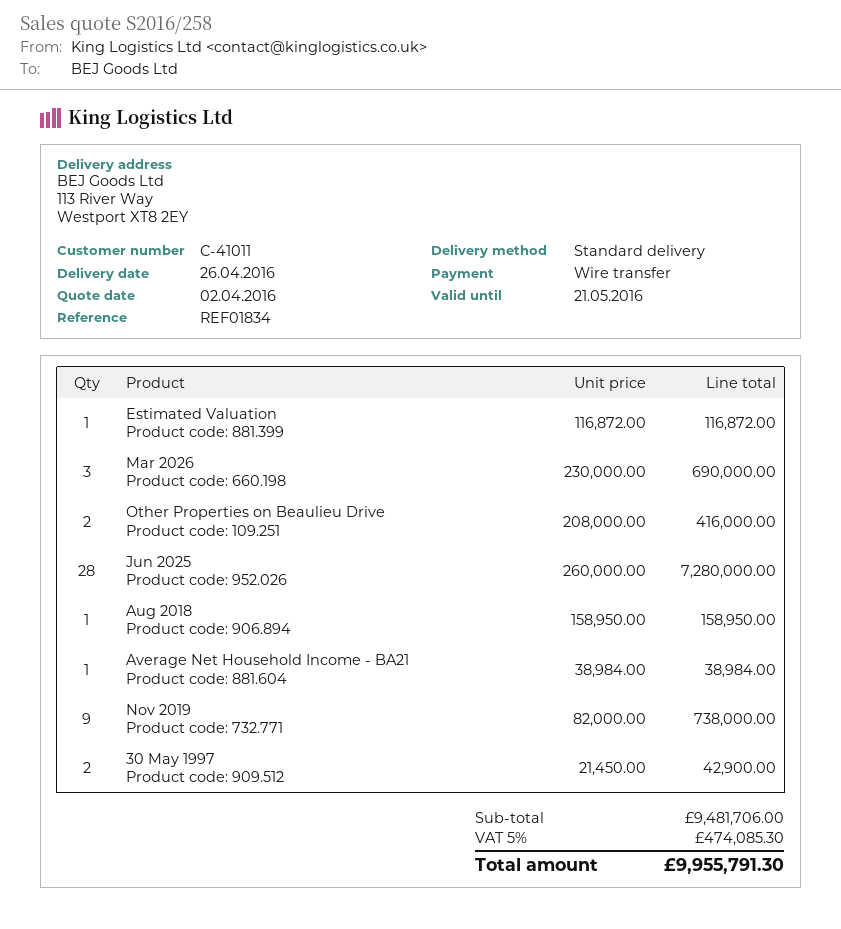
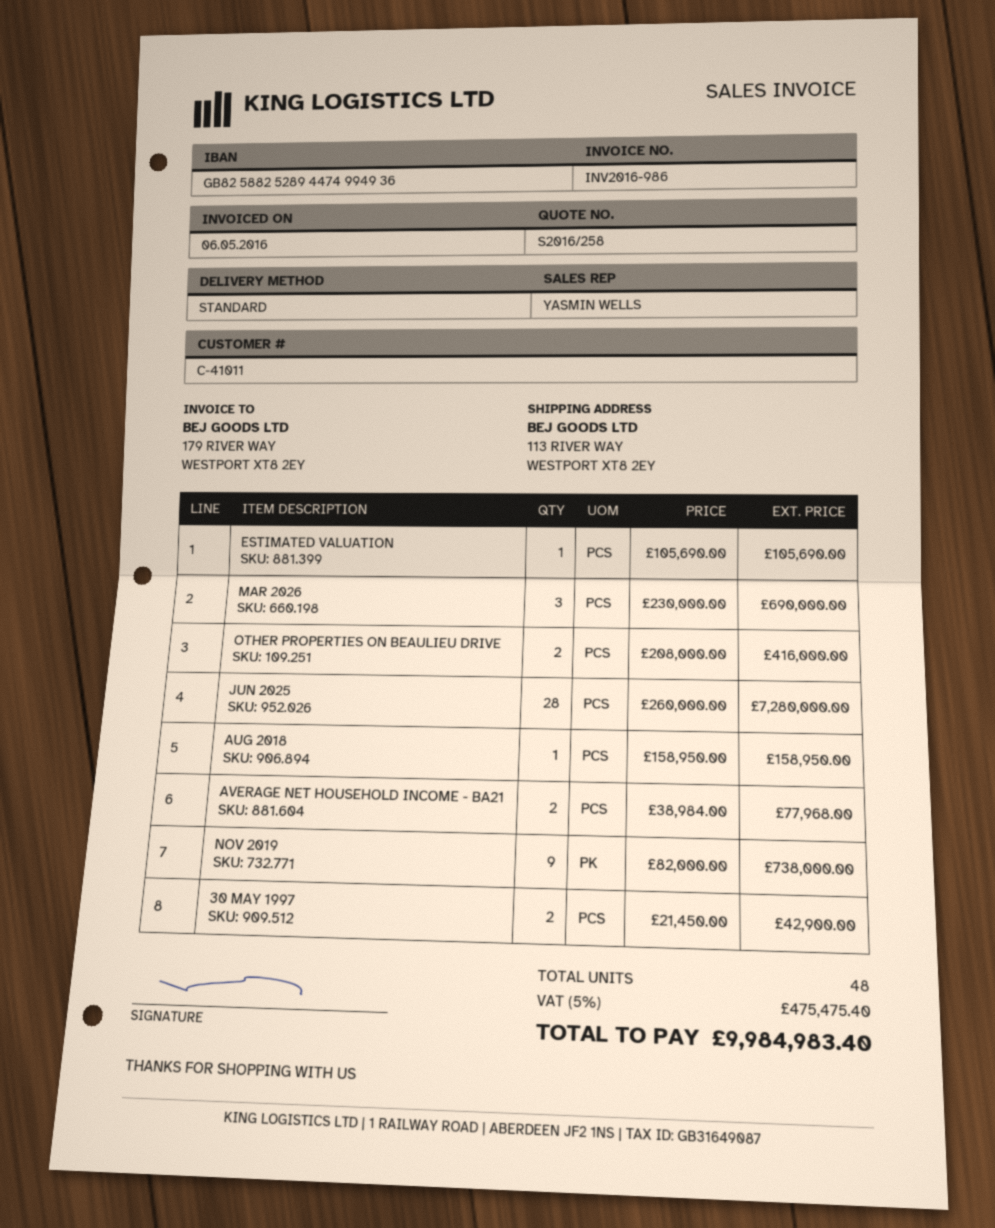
Estimated Valuation: 1 x 116872.00 = 116872.00 -> 1 x 105690.00 = 105690.00
Average Net Household Income - BA21: 1 x 38984.00 = 38984.00 -> 2 x 38984.00 = 77968.00
tax: 5% = 474085.30 -> 5% = 475475.40
total: 9955791.30 -> 9984983.40

